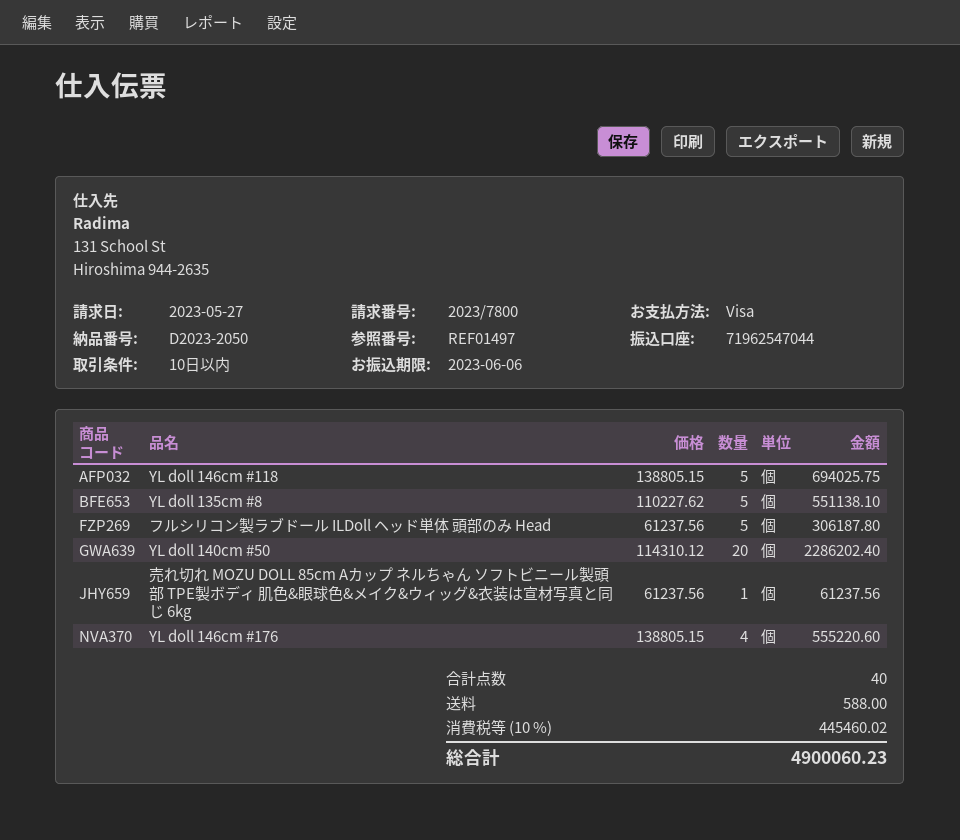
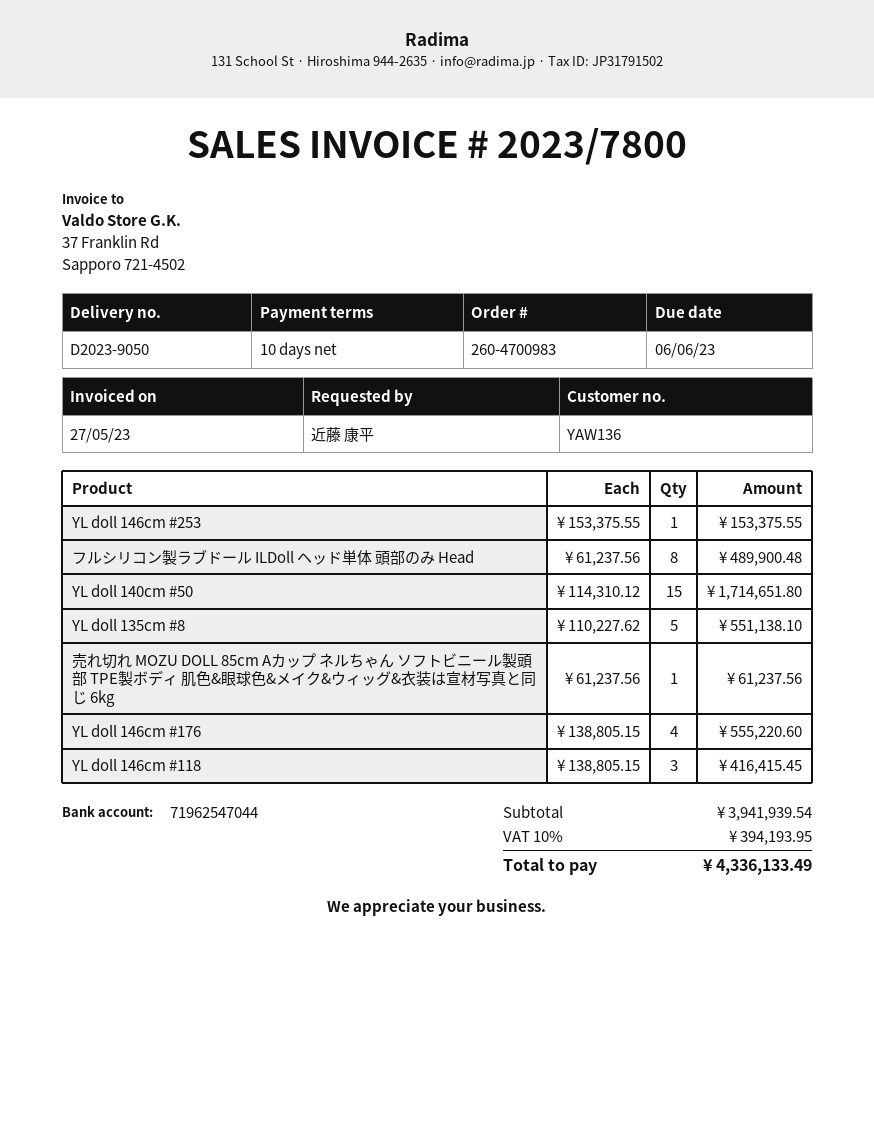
delivery note number: D2023-2050 -> D2023-9050
YL doll 146cm #118: 5 x 138805.15 = 694025.75 -> 3 x 138805.15 = 416415.45
フルシリコン製ラブドール ILDoll ヘッド単体 頭部のみ Head: 5 x 61237.56 = 306187.80 -> 8 x 61237.56 = 489900.48
YL doll 140cm #50: 20 x 114310.12 = 2286202.40 -> 15 x 114310.12 = 1714651.80
YL doll 146cm #253: none -> 1 x 153375.55 = 153375.55
shipping: 588.00 -> none
tax: 10% = 445460.02 -> 10% = 394193.95
total: 4900060.23 -> 4336133.49

